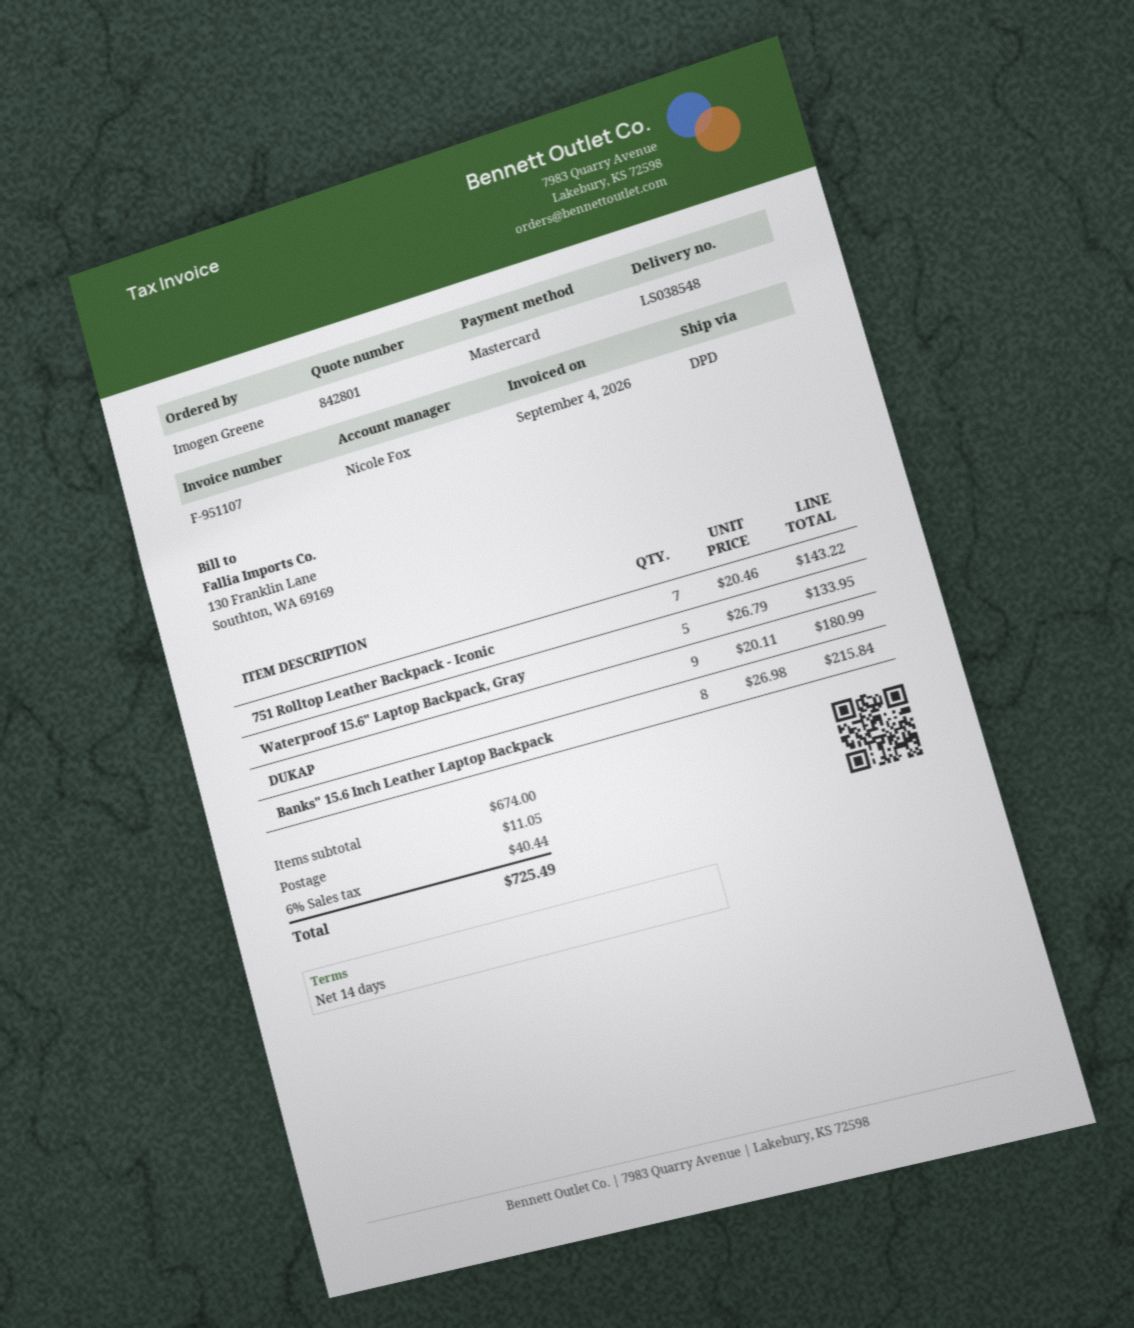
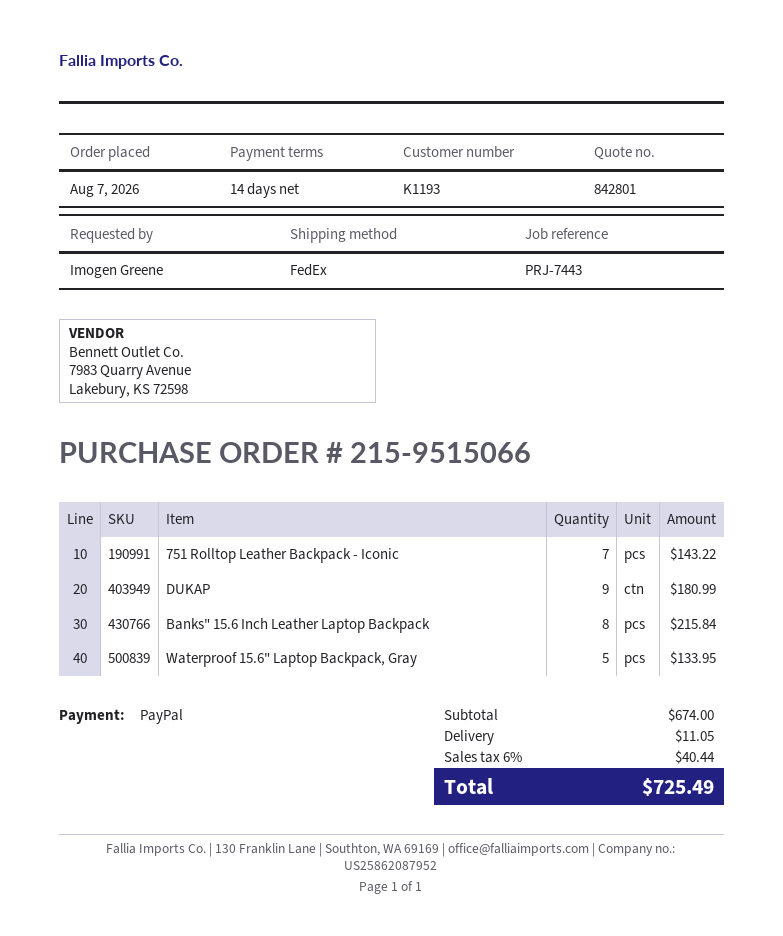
payment method: Mastercard -> PayPal
shipping method: DPD -> FedEx

